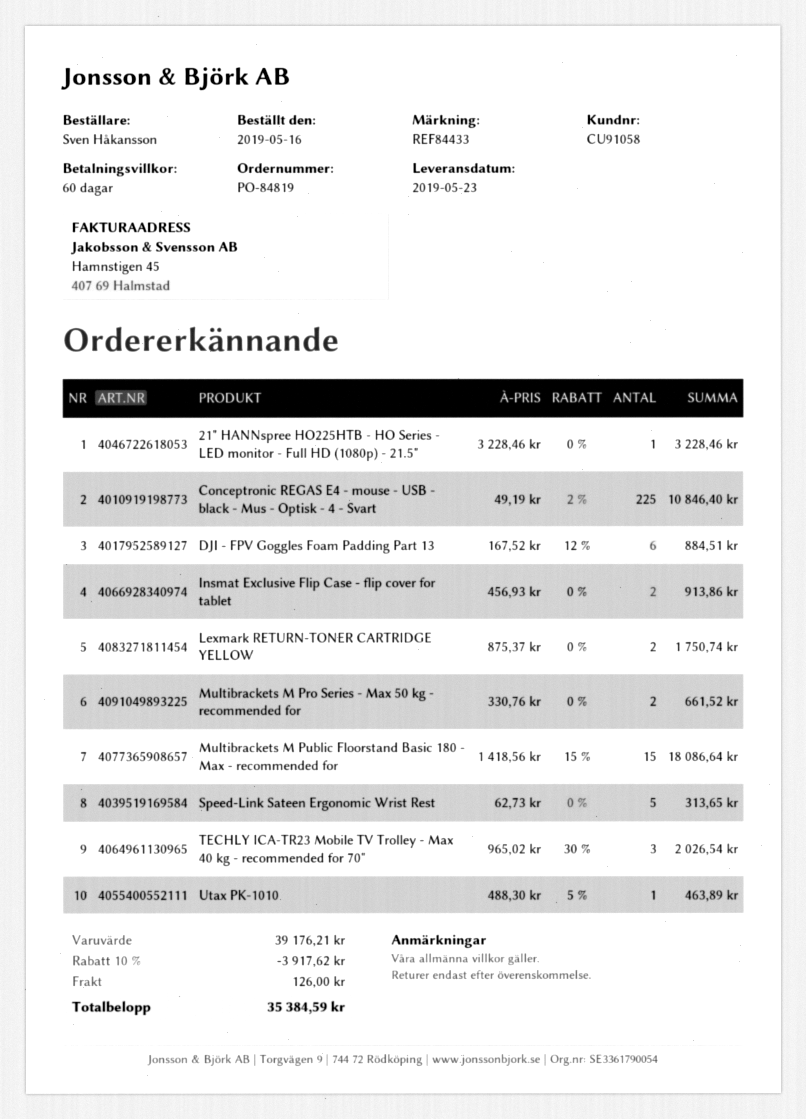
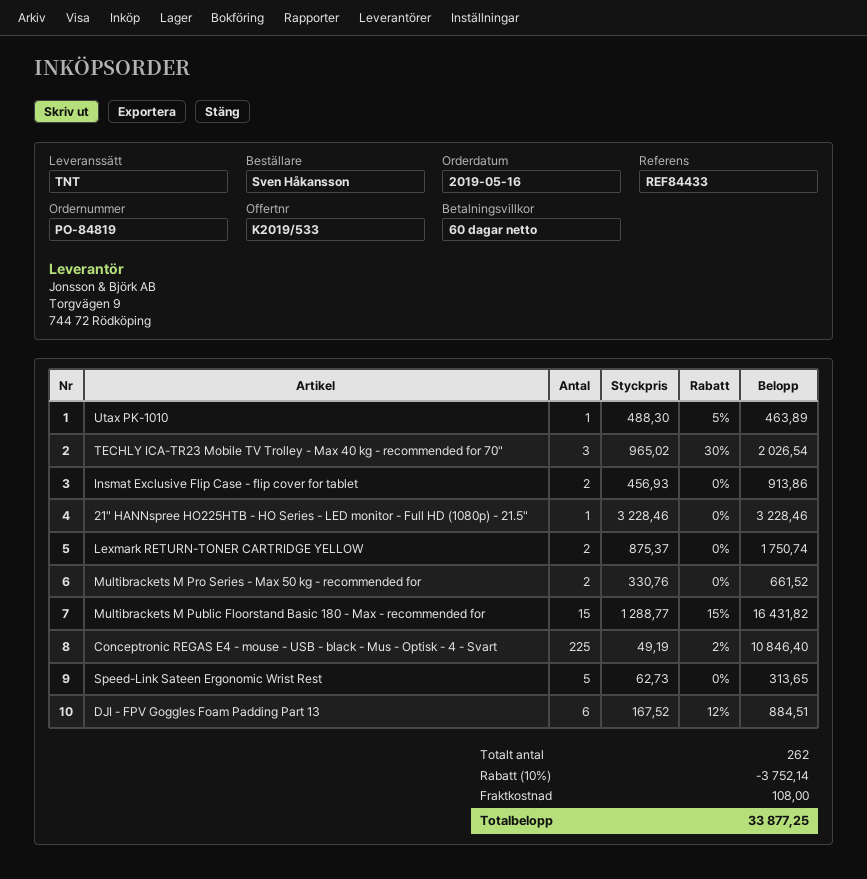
Multibrackets M Public Floorstand Basic 180 - Max - recommended for: 15 x 1418.56 - 15% = 18086.64 -> 15 x 1288.77 - 15% = 16431.82
discount: 10% = 3917.62 -> 10% = 3752.14
shipping: 126.00 -> 108.00
total: 35384.59 -> 33877.25

